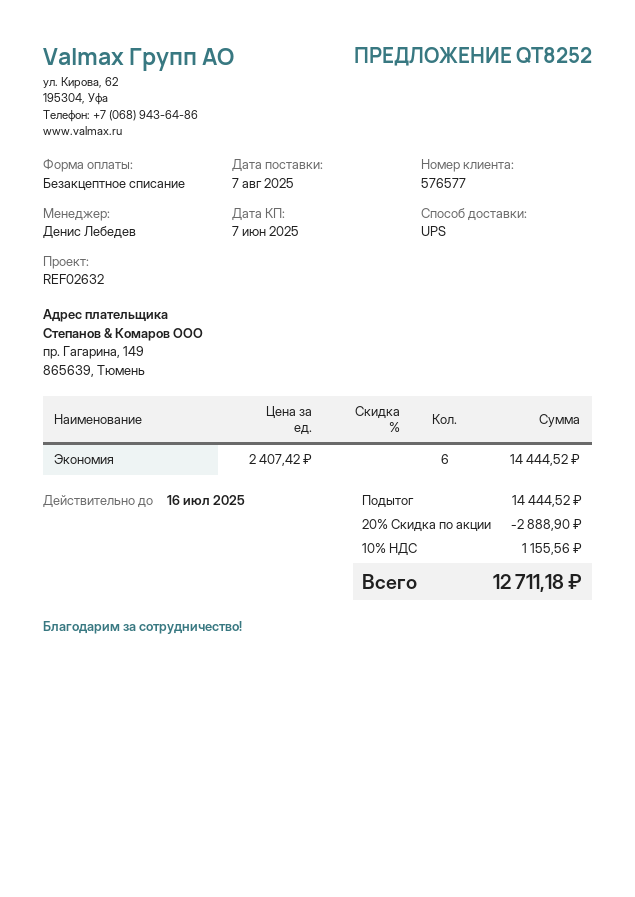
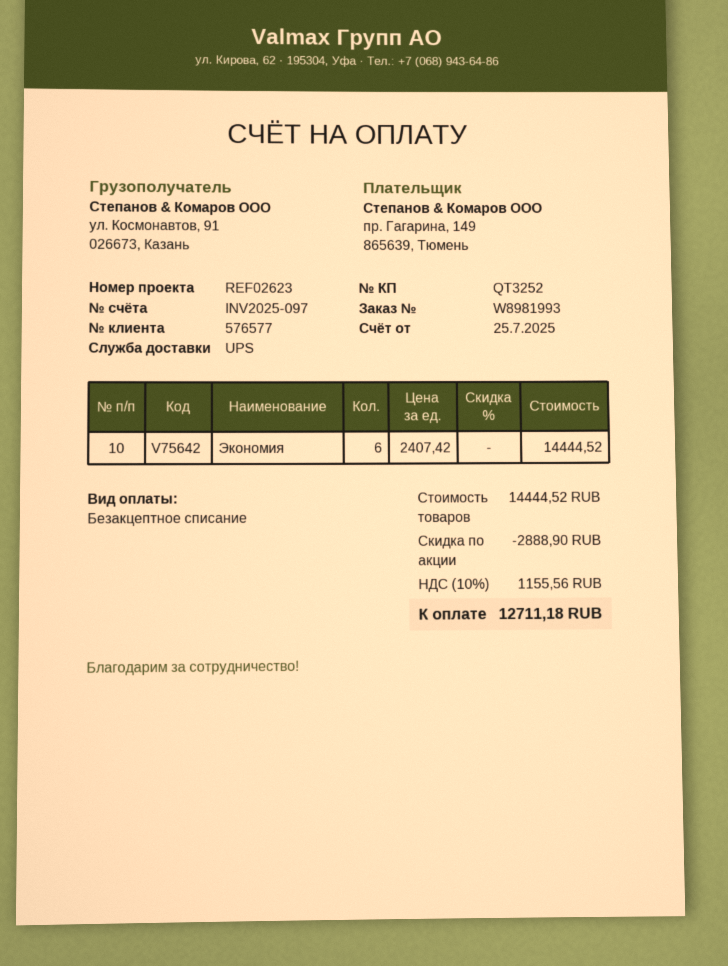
quote number: QT8252 -> QT3252
reference: REF02632 -> REF02623

